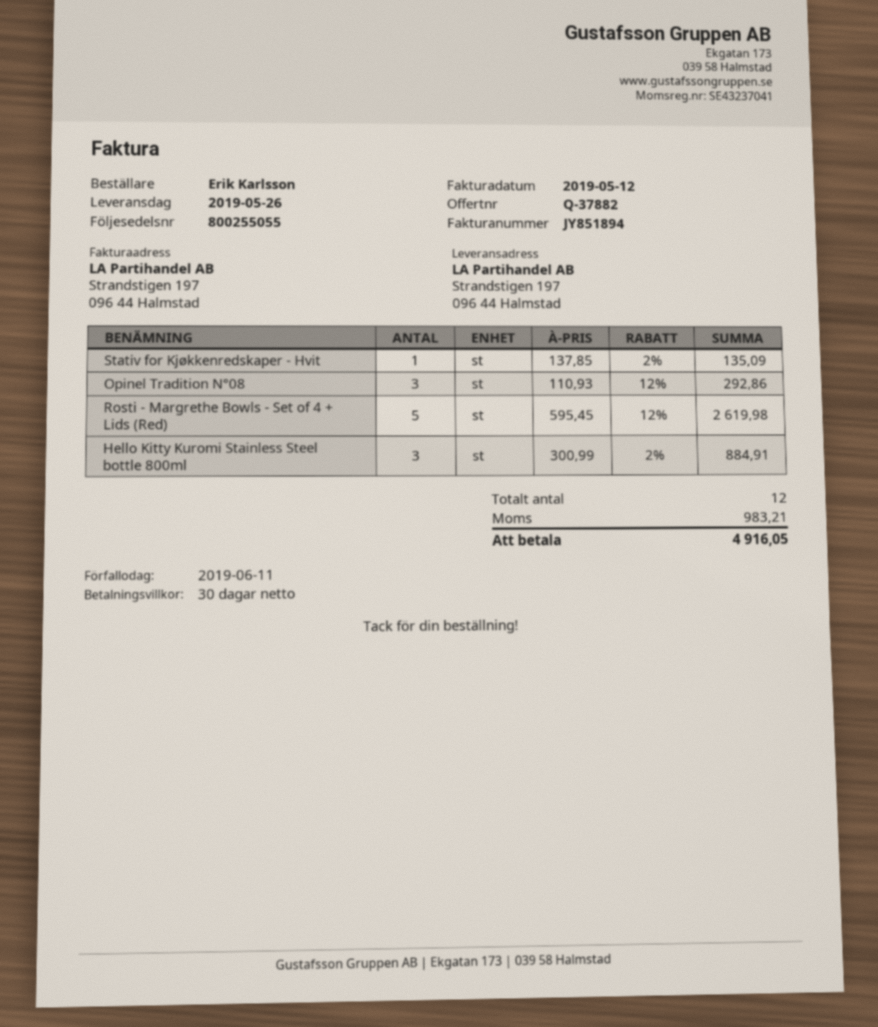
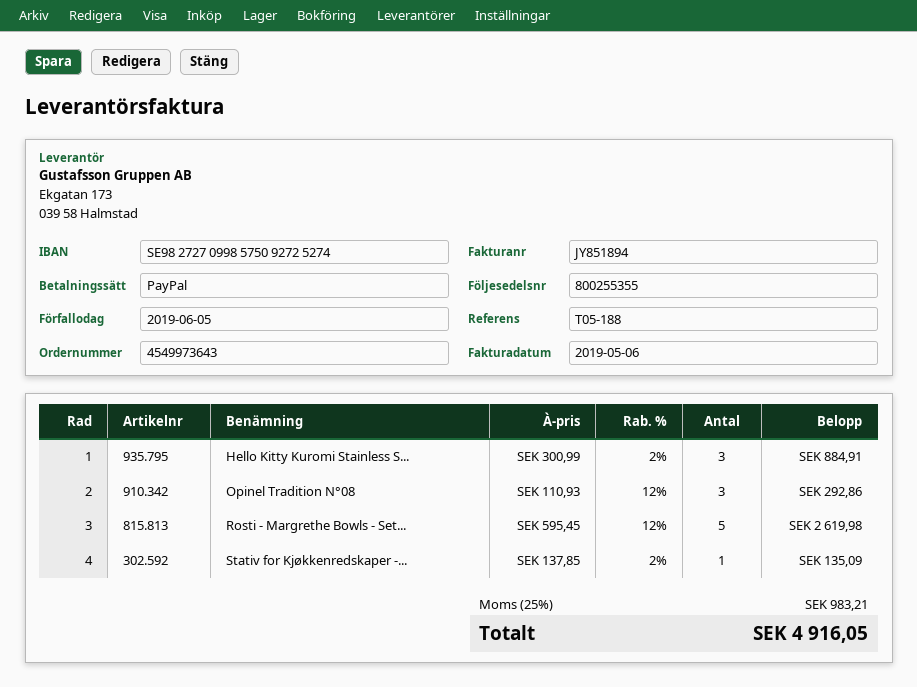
delivery note number: 800255055 -> 800255355
invoice date: 2019-05-12 -> 2019-05-06
due date: 2019-06-11 -> 2019-06-05

